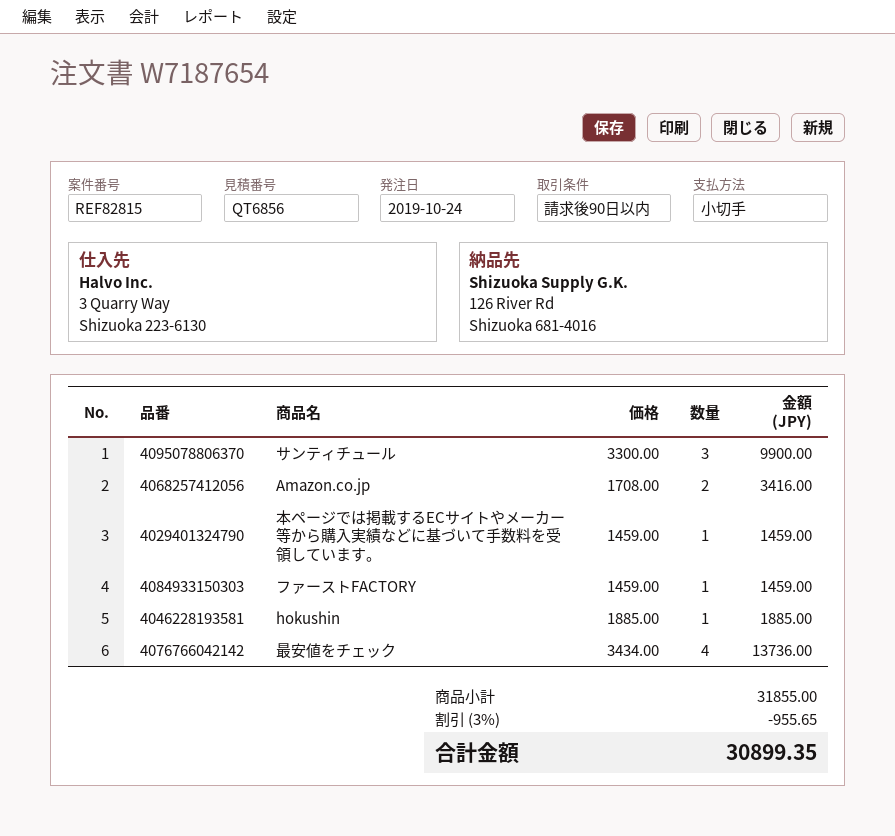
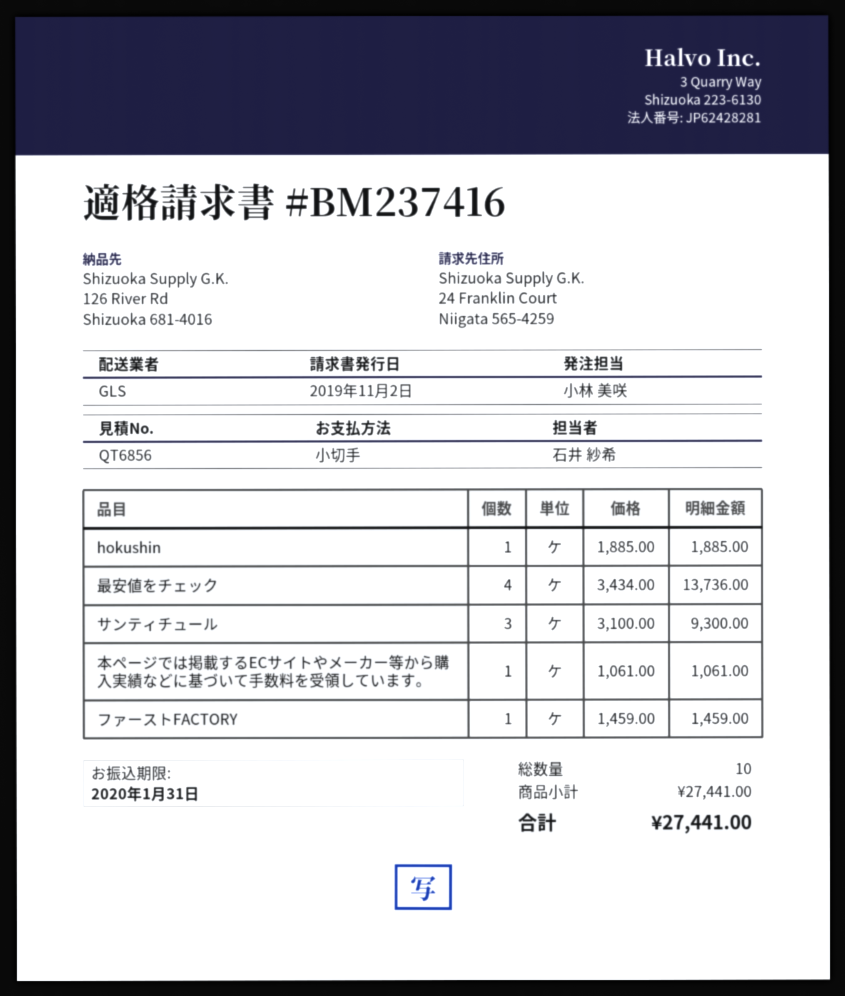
サンティチュール: 3 x 3300.00 = 9900.00 -> 3 x 3100.00 = 9300.00
Amazon.co.jp: 2 x 1708.00 = 3416.00 -> none
本ページでは掲載するECサイトやメーカー等から購入実績などに基づいて手数料を受領しています。: 1 x 1459.00 = 1459.00 -> 1 x 1061.00 = 1061.00
subtotal: 31855.00 -> 27441.00
discount: 3% = 955.65 -> none
total: 30899.35 -> 27441.00

